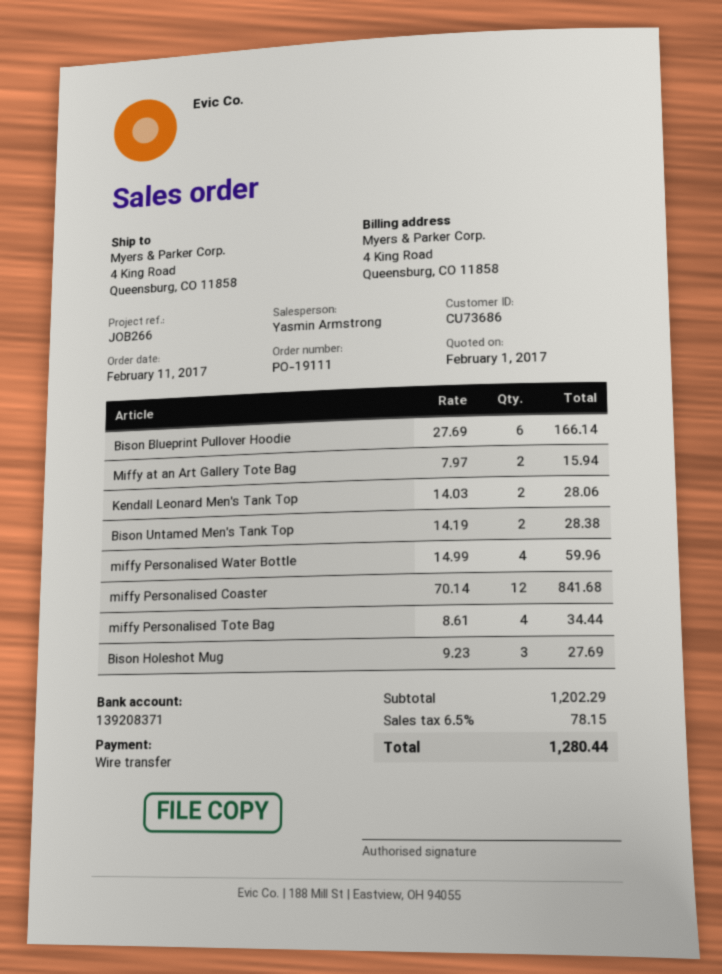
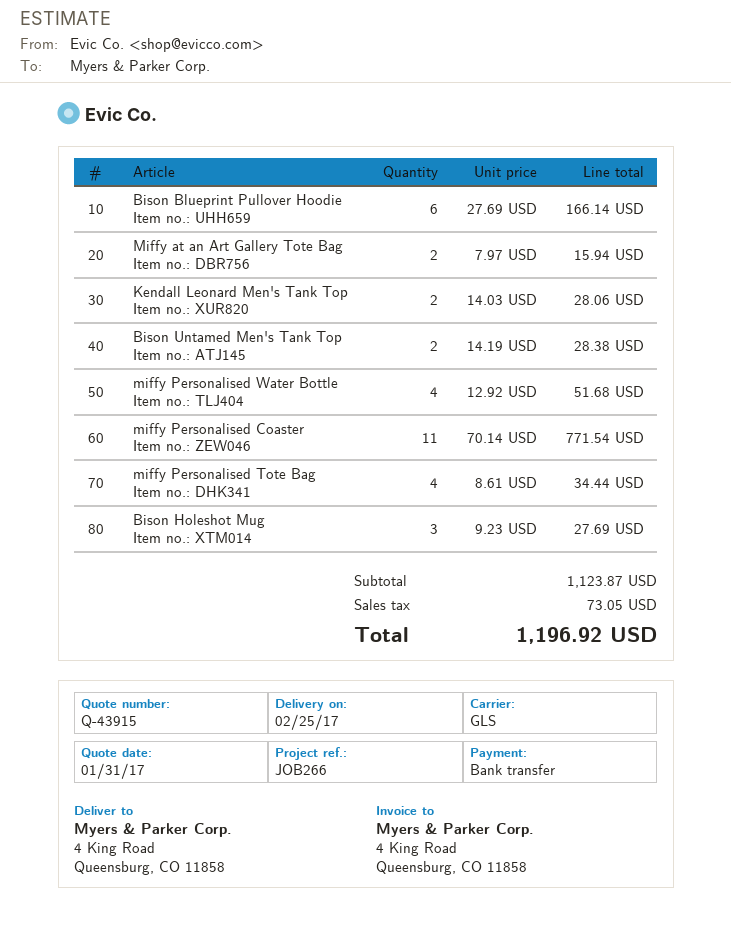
quote date: 2017-02-01 -> 2017-01-31
miffy Personalised Water Bottle: 4 x 14.99 = 59.96 -> 4 x 12.92 = 51.68
miffy Personalised Coaster: 12 x 70.14 = 841.68 -> 11 x 70.14 = 771.54
subtotal: 1202.29 -> 1123.87
tax: 78.15 -> 73.05
total: 1280.44 -> 1196.92

